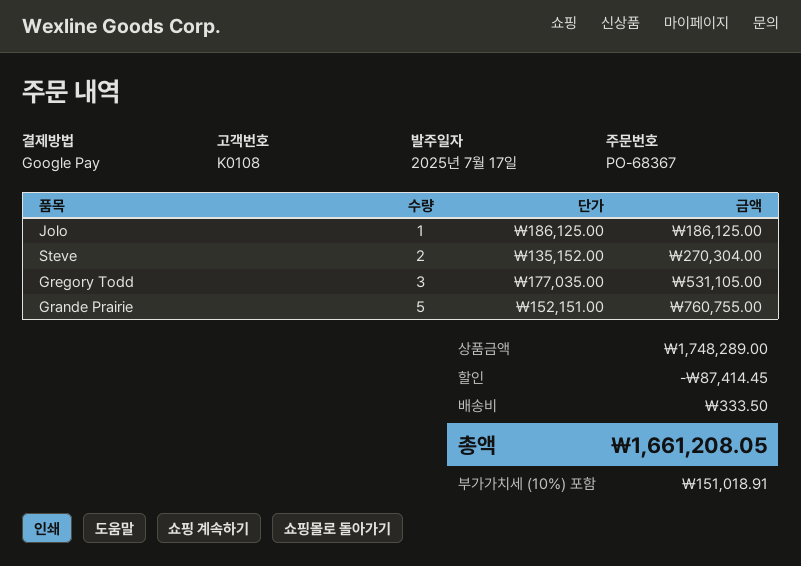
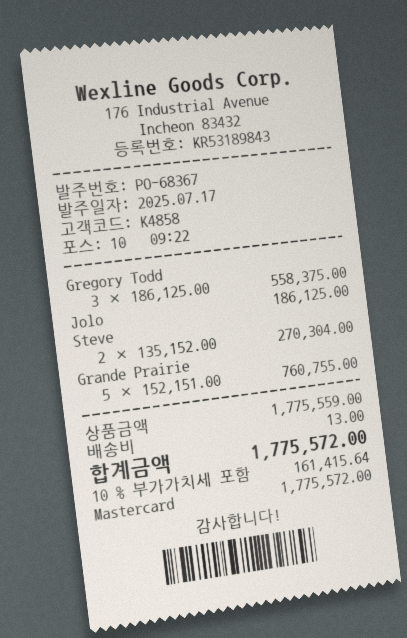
customer number: K0108 -> K4858
payment method: Google Pay -> Mastercard
Gregory Todd: 3 x 177035.00 = 531105.00 -> 3 x 186125.00 = 558375.00
subtotal: 1748289.00 -> 1775559.00
discount: 87414.45 -> none
shipping: 333.50 -> 13.00
tax: 10% = 151018.91 -> 10% = 161415.64
total: 1661208.05 -> 1775572.00

